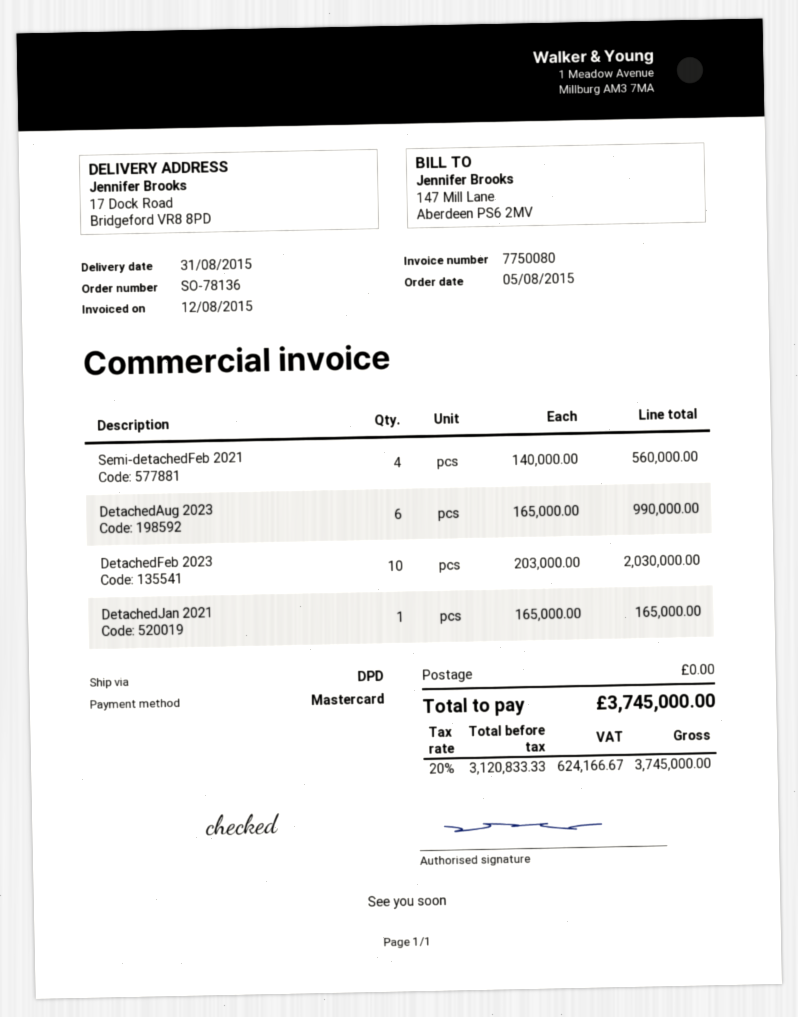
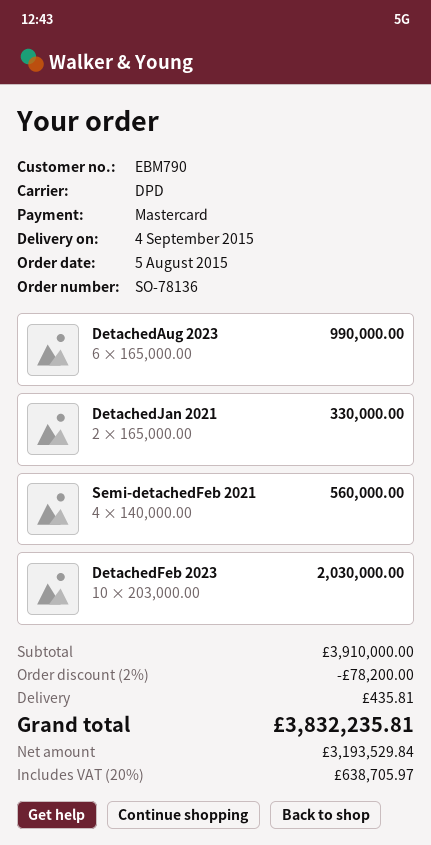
delivery date: 2015-08-31 -> 2015-09-04
DetachedJan 2021: 1 x 165000.00 = 165000.00 -> 2 x 165000.00 = 330000.00
discount: none -> 2% = 78200.00
shipping: 0.00 -> 435.81
net: 3120833.33 -> 3193529.84
tax: 20% = 624166.67 -> 20% = 638705.97
total: 3745000.00 -> 3832235.81

